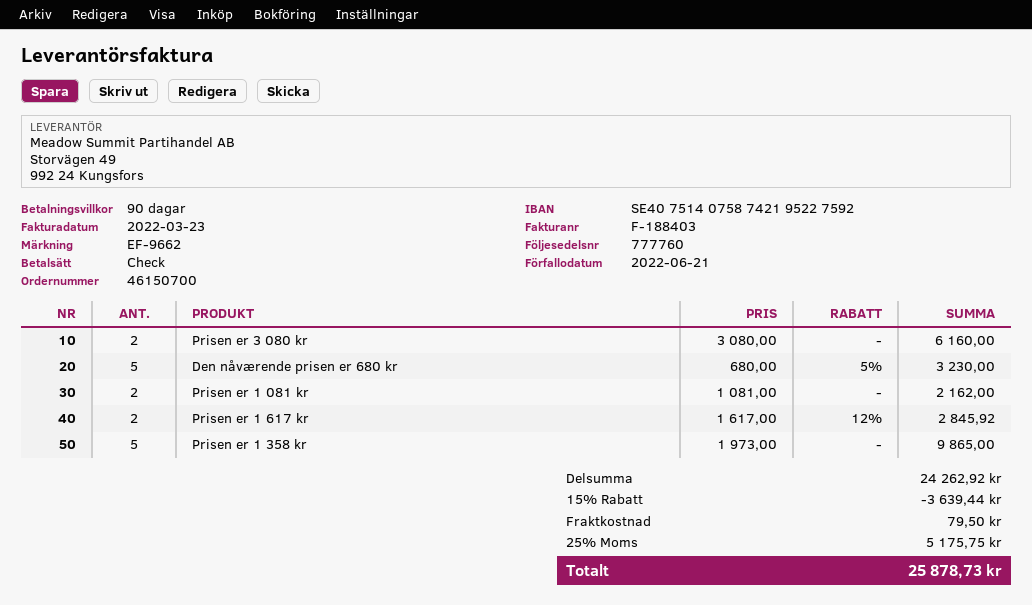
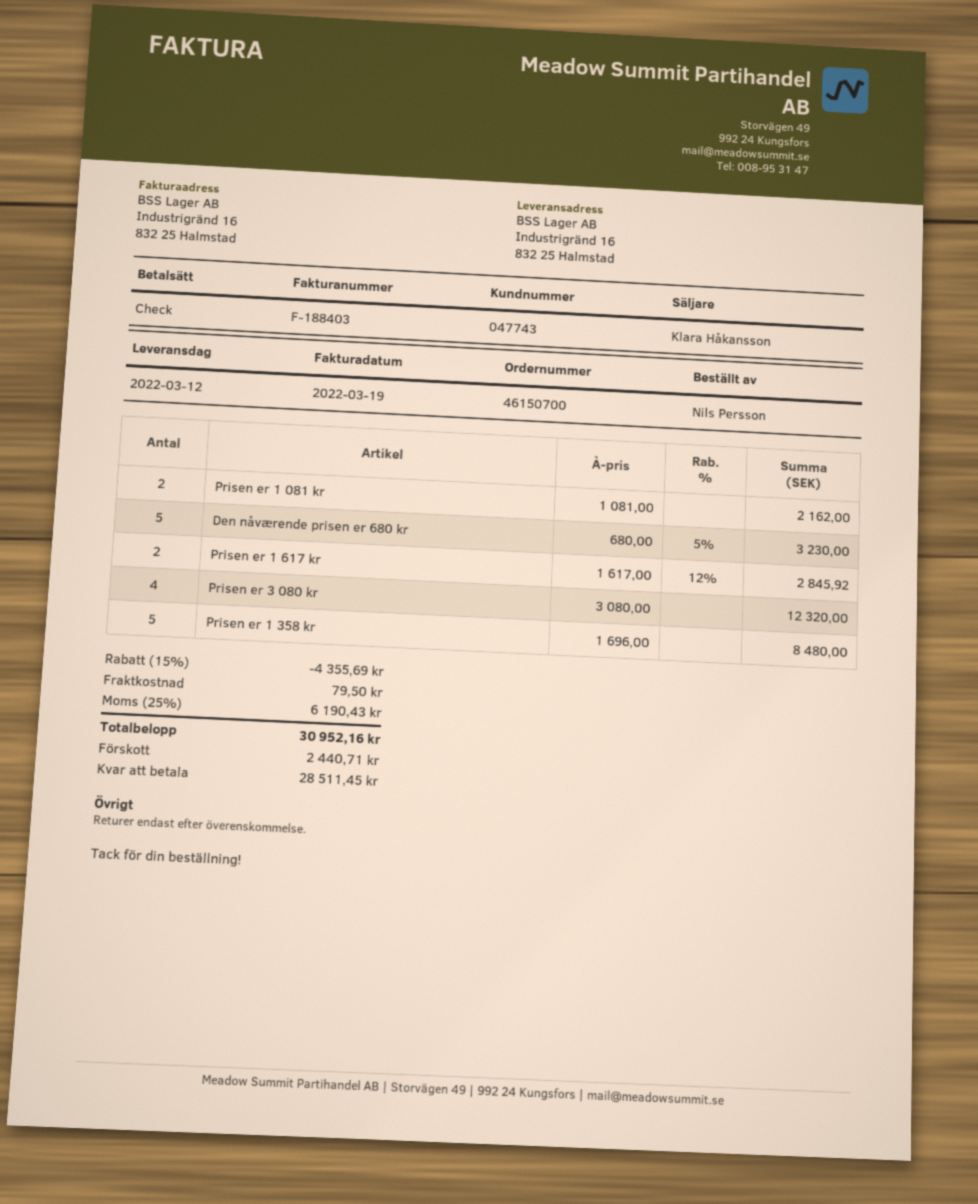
invoice date: 2022-03-23 -> 2022-03-19
Prisen er 3 080 kr: 2 x 3080.00 = 6160.00 -> 4 x 3080.00 = 12320.00
Prisen er 1 358 kr: 5 x 1973.00 = 9865.00 -> 5 x 1696.00 = 8480.00
discount: 15% = 3639.44 -> 15% = 4355.69
tax: 25% = 5175.75 -> 25% = 6190.43
total: 25878.73 -> 30952.16

